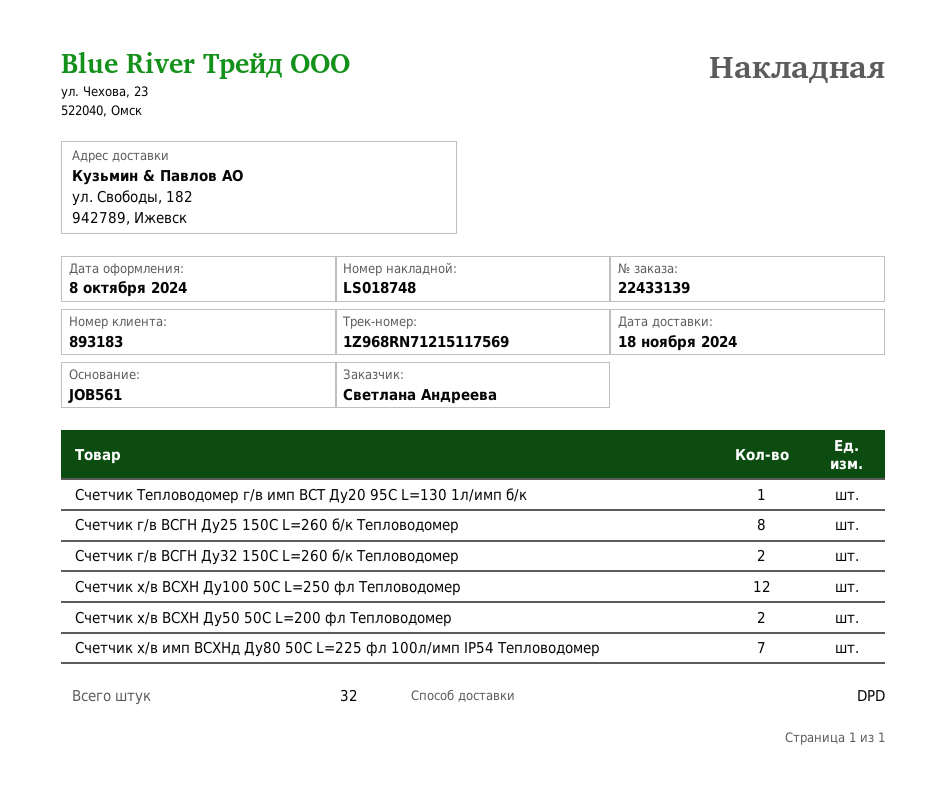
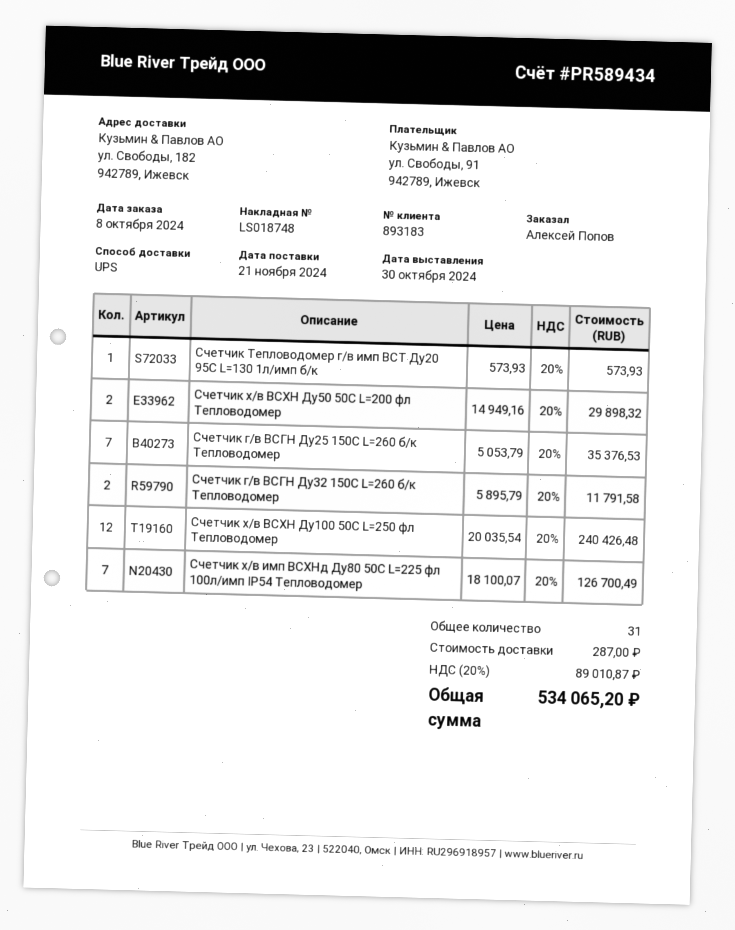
delivery date: 2024-11-18 -> 2024-11-21
ordered by: Светлана Андреева -> Алексей Попов
shipping method: DPD -> UPS
Счетчик г/в ВСГН Ду25 150С L=260 б/к Тепловодомер: 8 -> 7
total quantity: 32 -> 31

